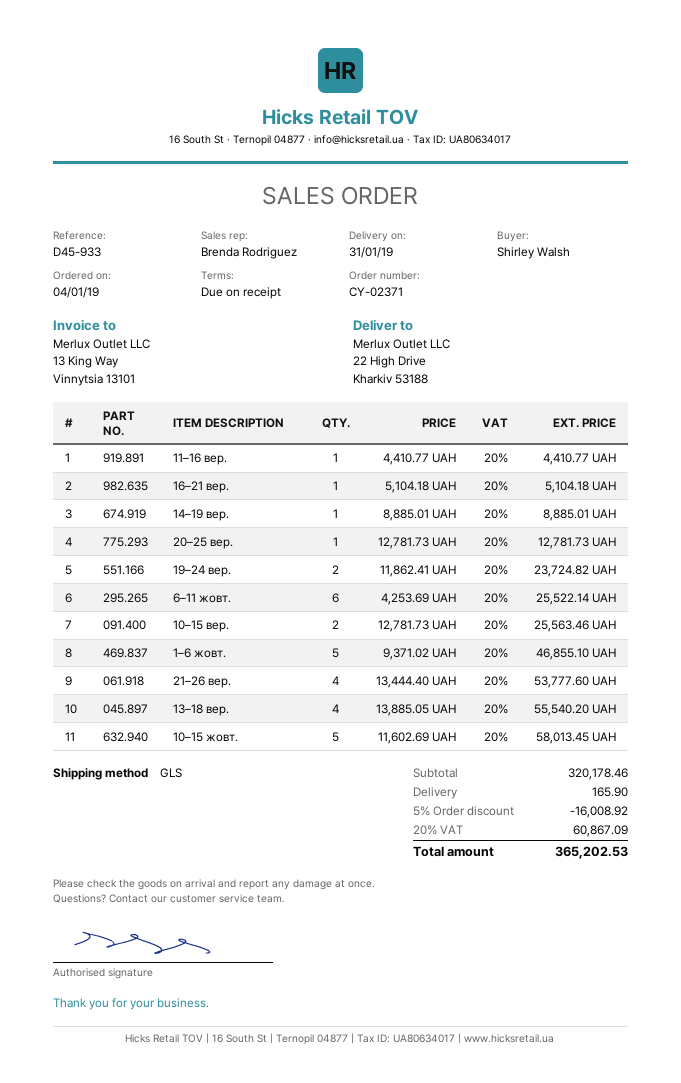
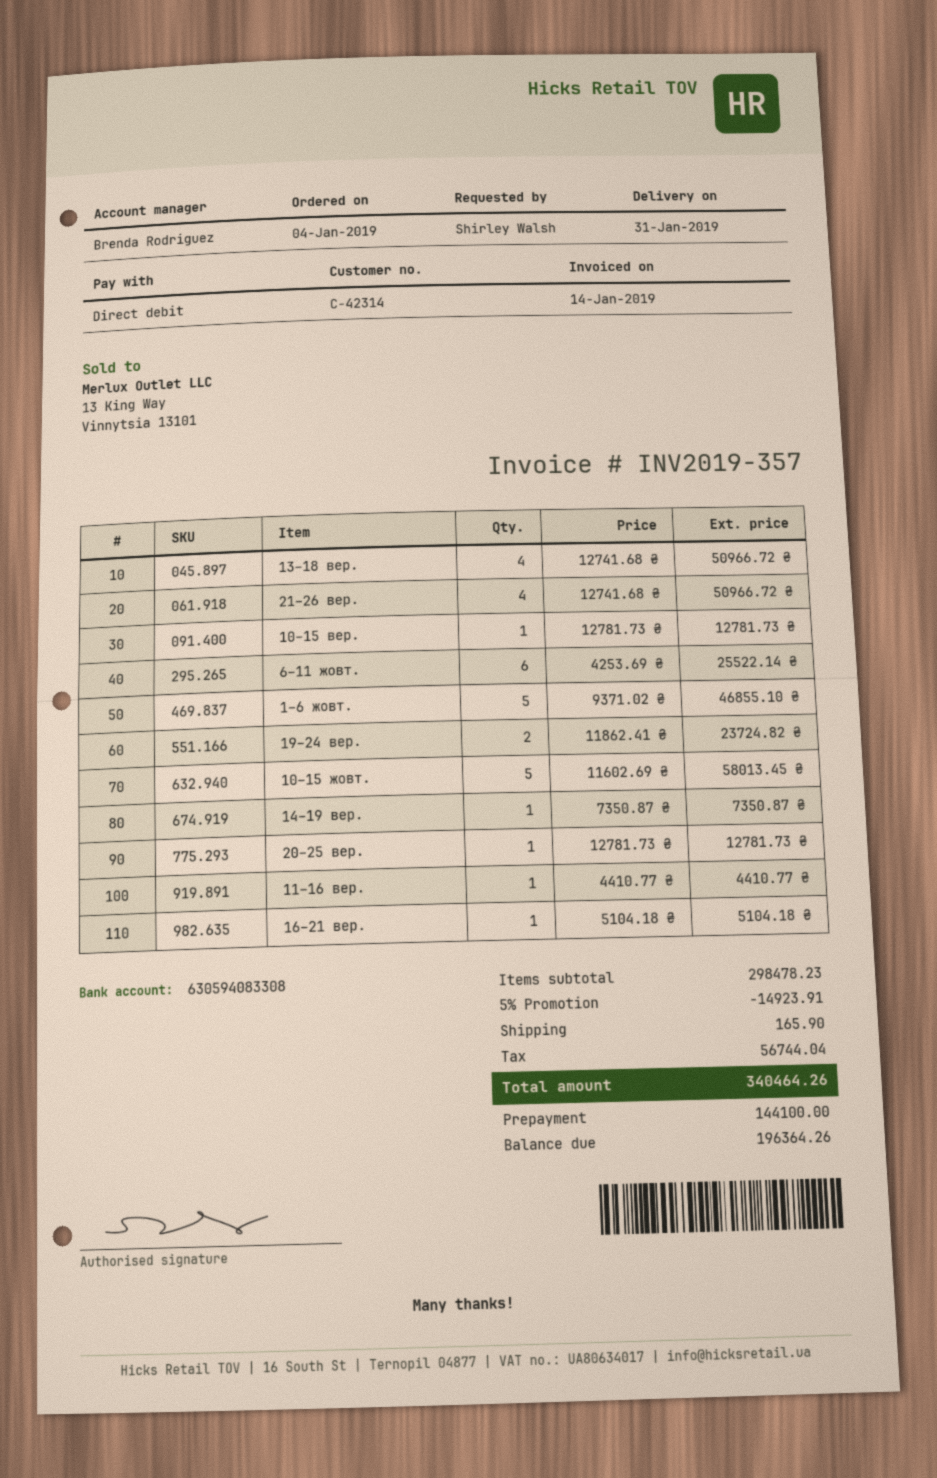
14–19 вер.: 1 x 8885.01 = 8885.01 -> 1 x 7350.87 = 7350.87
10–15 вер.: 2 x 12781.73 = 25563.46 -> 1 x 12781.73 = 12781.73
21–26 вер.: 4 x 13444.40 = 53777.60 -> 4 x 12741.68 = 50966.72
13–18 вер.: 4 x 13885.05 = 55540.20 -> 4 x 12741.68 = 50966.72
subtotal: 320178.46 -> 298478.23
discount: 5% = 16008.92 -> 5% = 14923.91
tax: 60867.09 -> 56744.04
total: 365202.53 -> 340464.26

